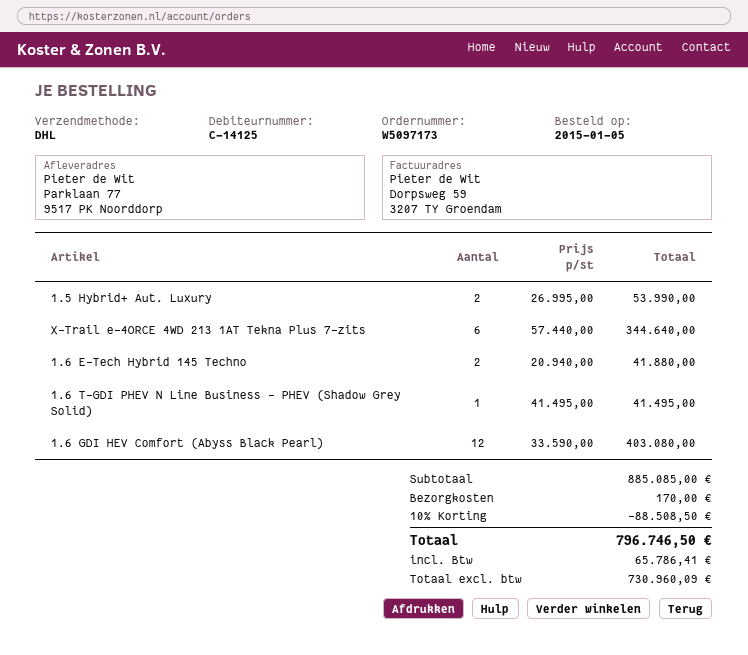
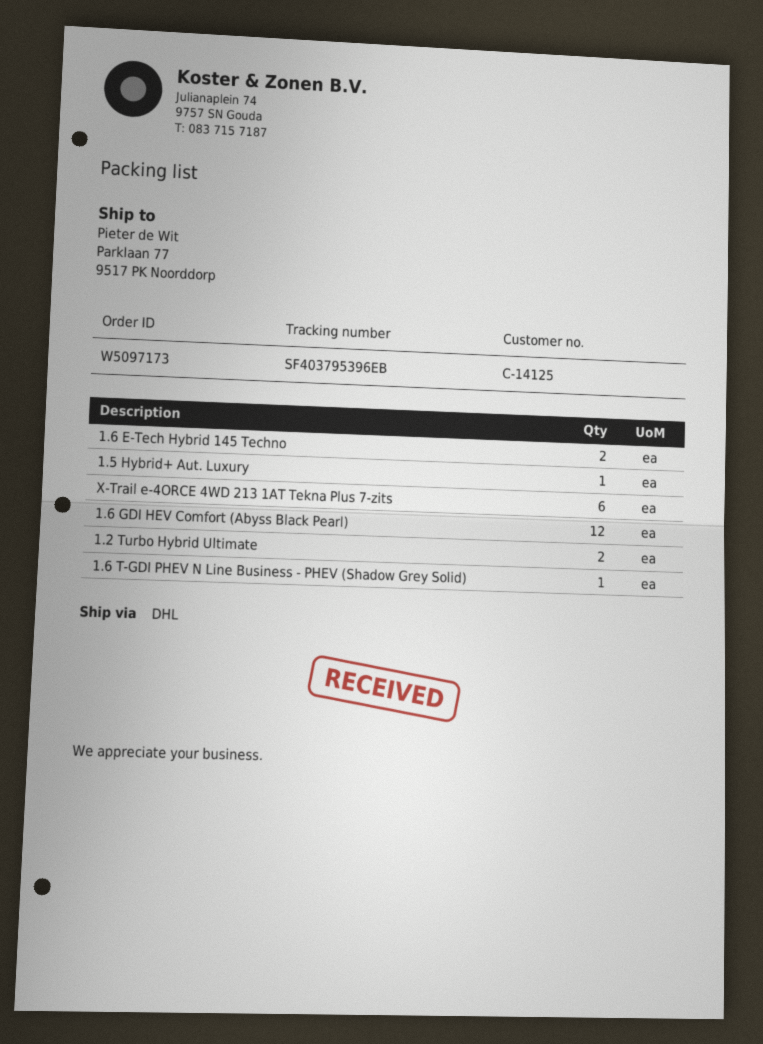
1.5 Hybrid+ Aut. Luxury: 2 -> 1
1.2 Turbo Hybrid Ultimate: none -> 2

